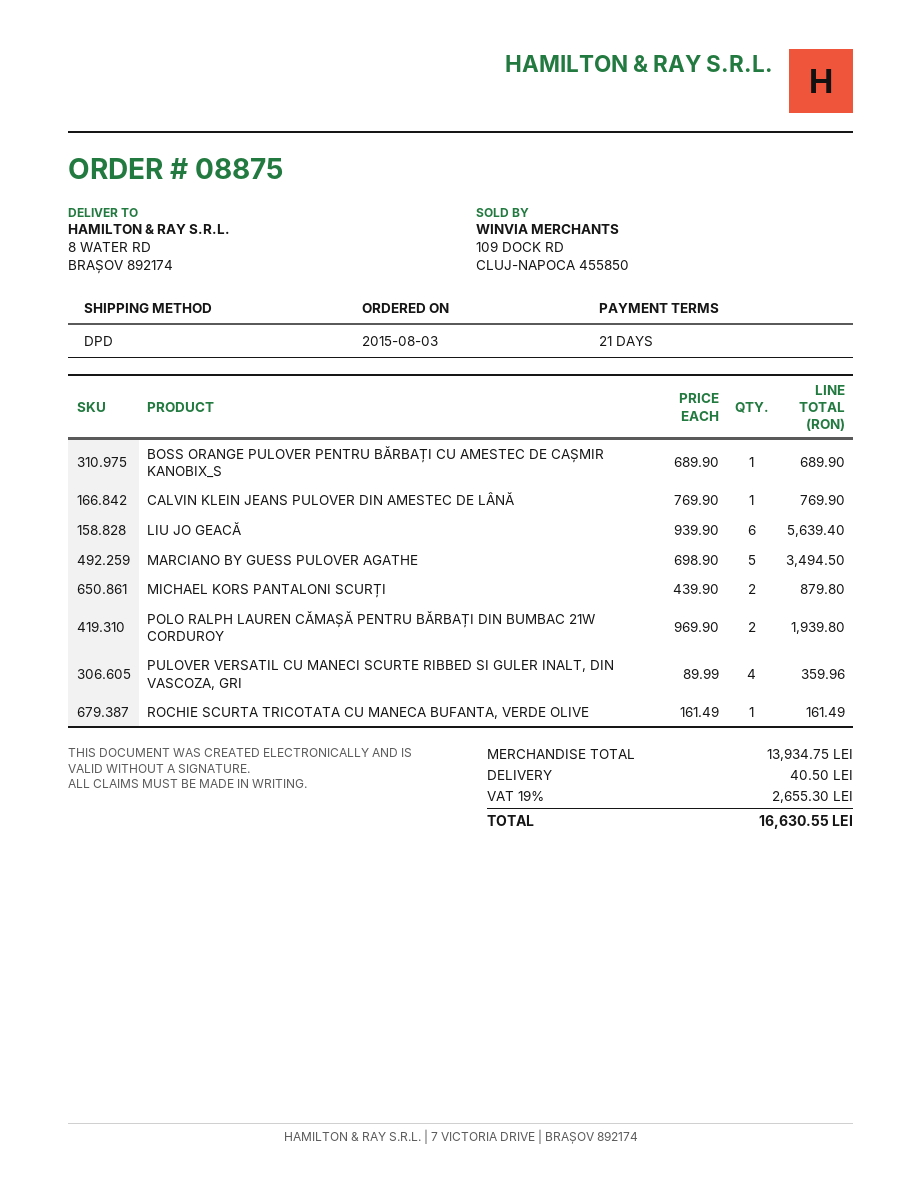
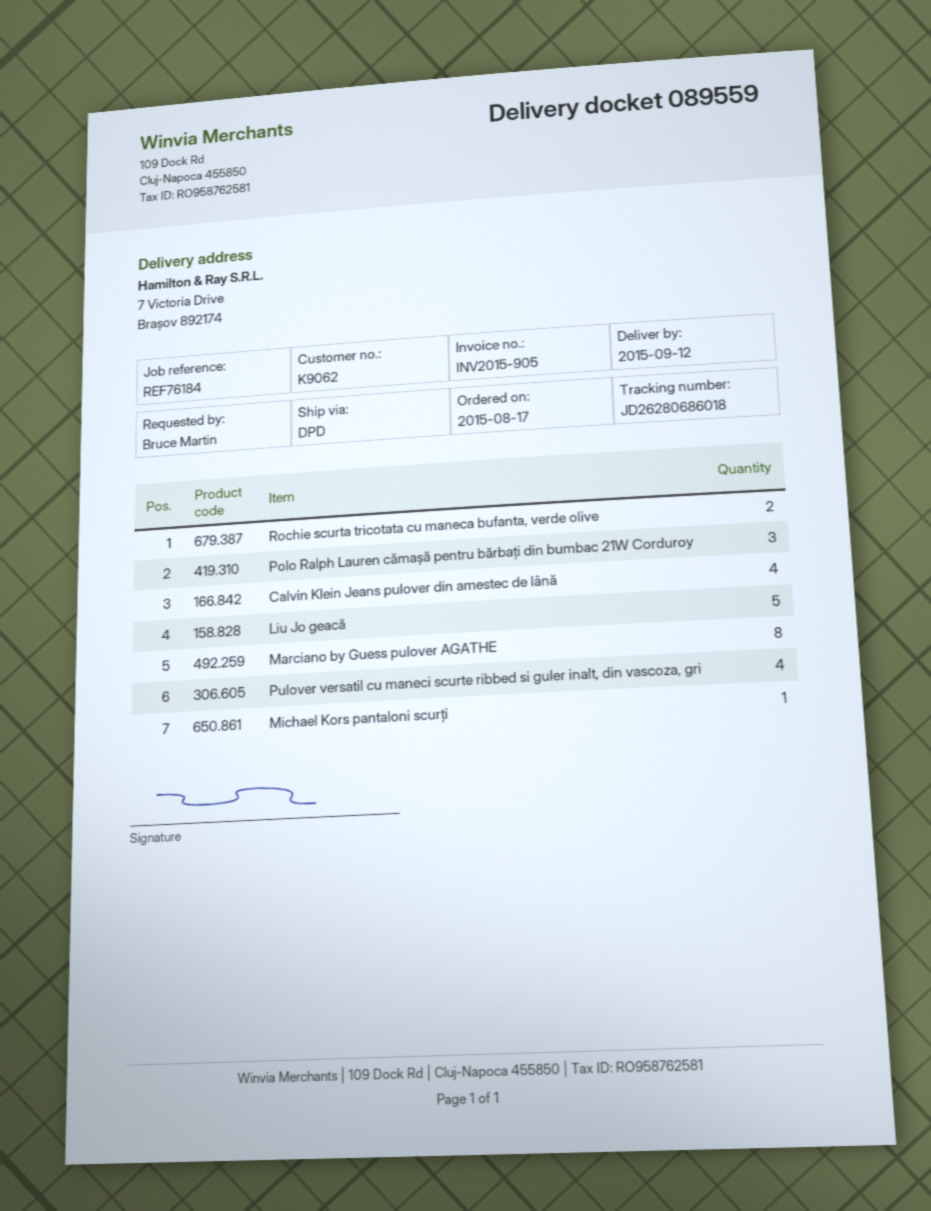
order date: 2015-08-03 -> 2015-08-17
ship to: 8 WATER RD, BRAȘOV 892174 -> 7 Victoria Drive, Brașov 892174
BOSS ORANGE PULOVER PENTRU BĂRBAȚI CU AMESTEC DE CAȘMIR KANOBIX_S: 1 -> none
CALVIN KLEIN JEANS PULOVER DIN AMESTEC DE LÂNĂ: 1 -> 4
LIU JO GEACĂ: 6 -> 5
MARCIANO BY GUESS PULOVER AGATHE: 5 -> 8
MICHAEL KORS PANTALONI SCURȚI: 2 -> 1
POLO RALPH LAUREN CĂMAȘĂ PENTRU BĂRBAȚI DIN BUMBAC 21W CORDUROY: 2 -> 3
ROCHIE SCURTA TRICOTATA CU MANECA BUFANTA, VERDE OLIVE: 1 -> 2

